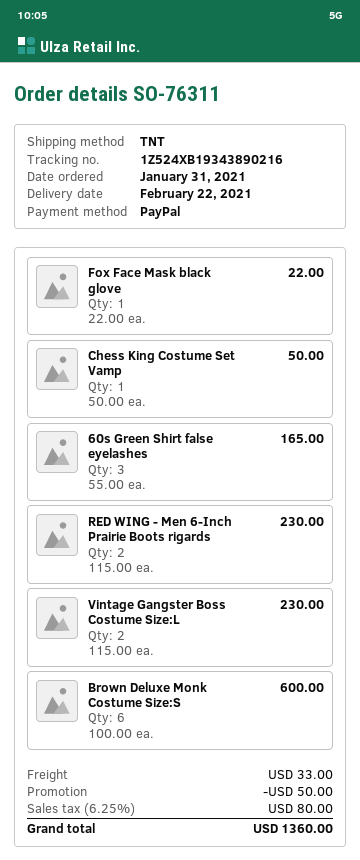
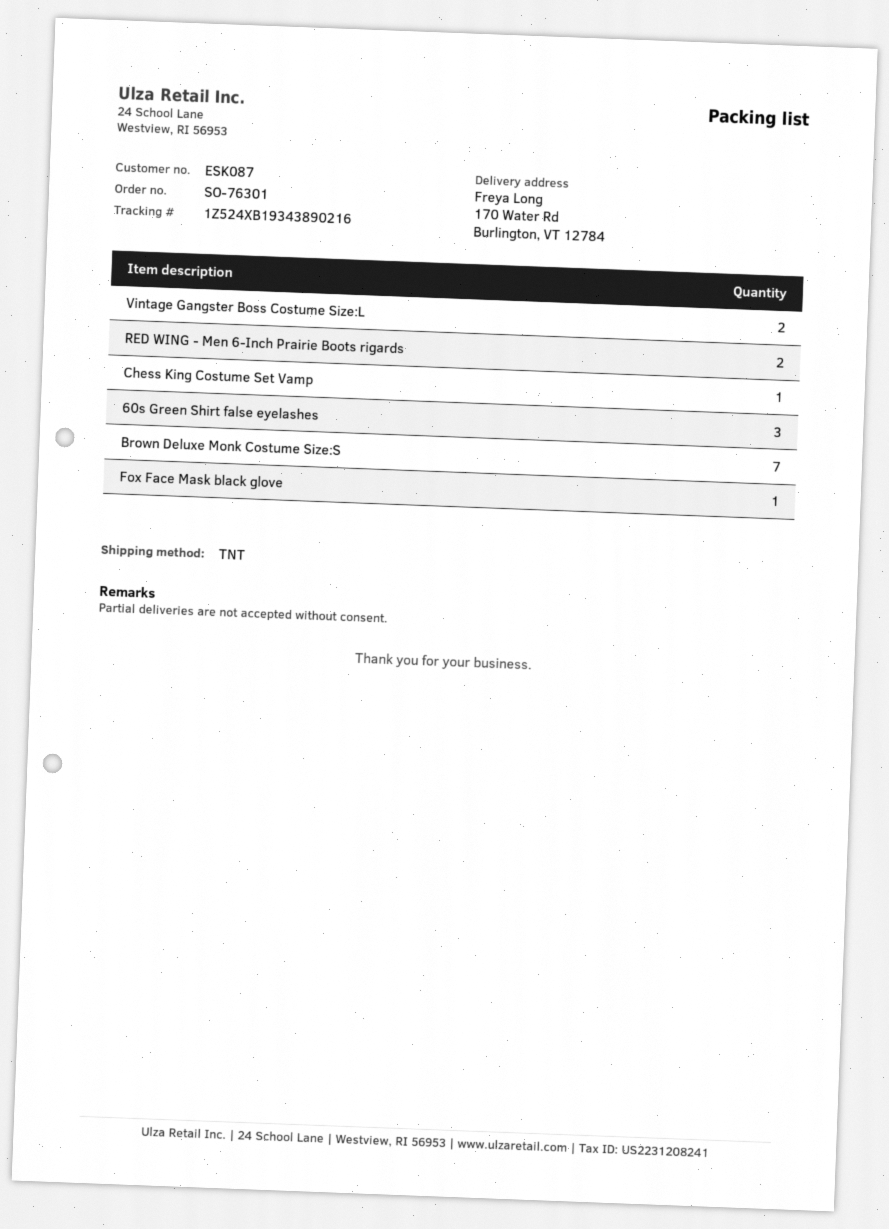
order number: SO-76311 -> SO-76301
Brown Deluxe Monk Costume Size:S: 6 -> 7

